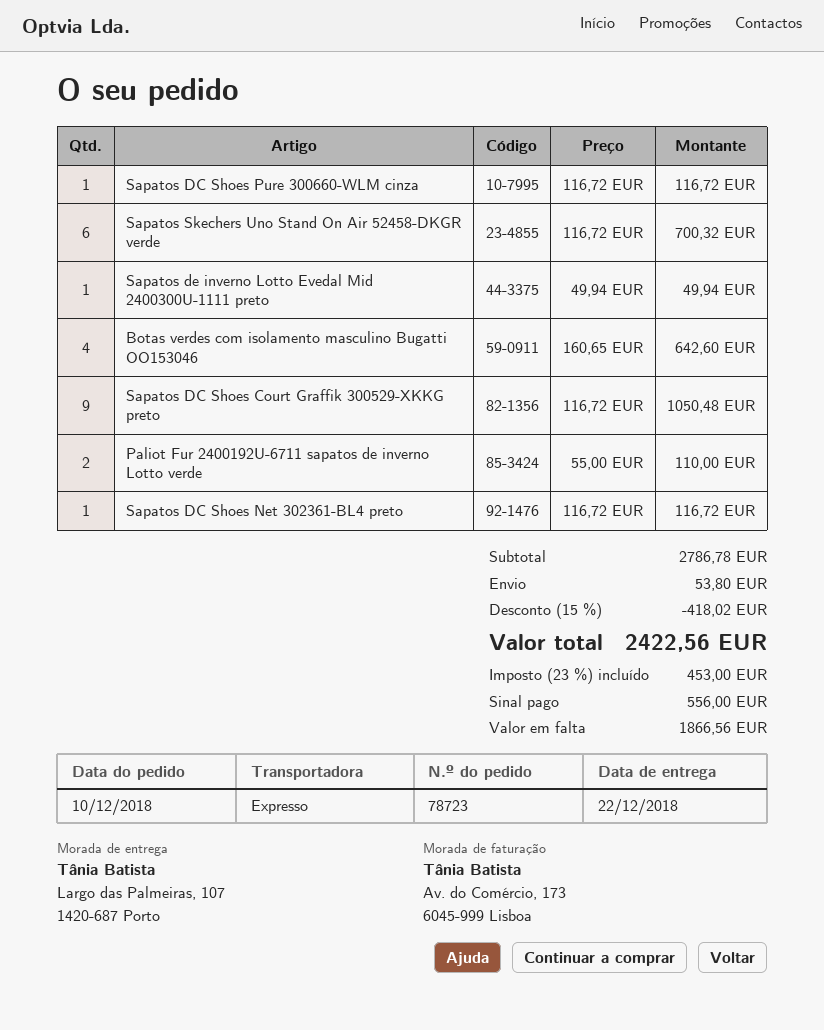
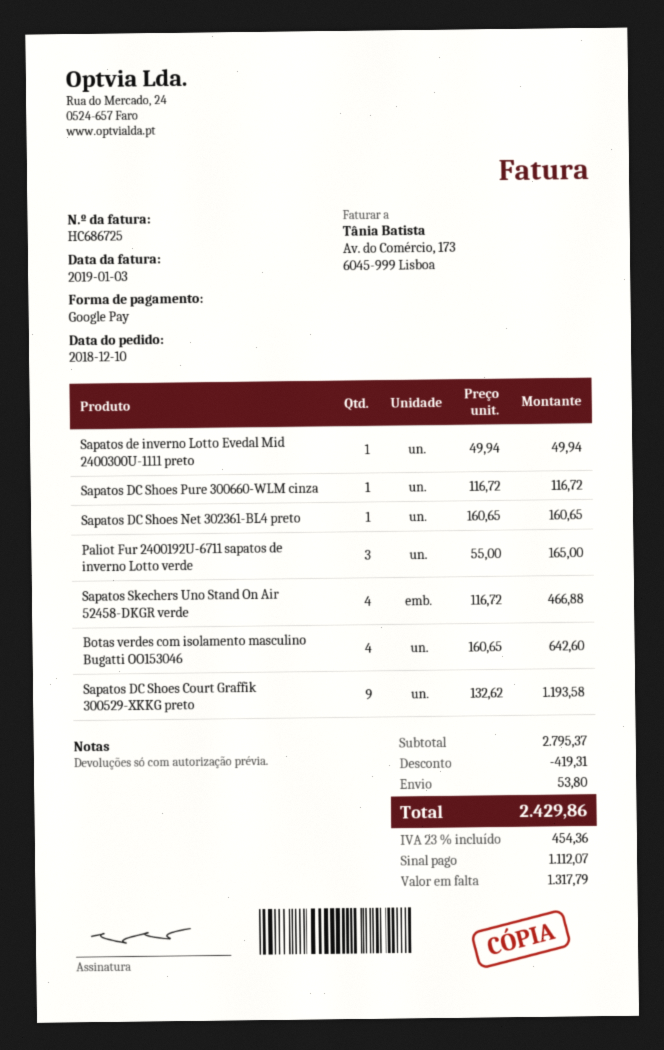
Sapatos Skechers Uno Stand On Air 52458-DKGR verde: 6 x 116.72 = 700.32 -> 4 x 116.72 = 466.88
Sapatos DC Shoes Court Graffik 300529-XKKG preto: 9 x 116.72 = 1050.48 -> 9 x 132.62 = 1193.58
Paliot Fur 2400192U-6711 sapatos de inverno Lotto verde: 2 x 55.00 = 110.00 -> 3 x 55.00 = 165.00
Sapatos DC Shoes Net 302361-BL4 preto: 1 x 116.72 = 116.72 -> 1 x 160.65 = 160.65
subtotal: 2786.78 -> 2795.37
discount: 418.02 -> 419.31
tax: 23% = 453.00 -> 23% = 454.36
total: 2422.56 -> 2429.86
deposit: 556.00 -> 1112.07
balance: 1866.56 -> 1317.79

